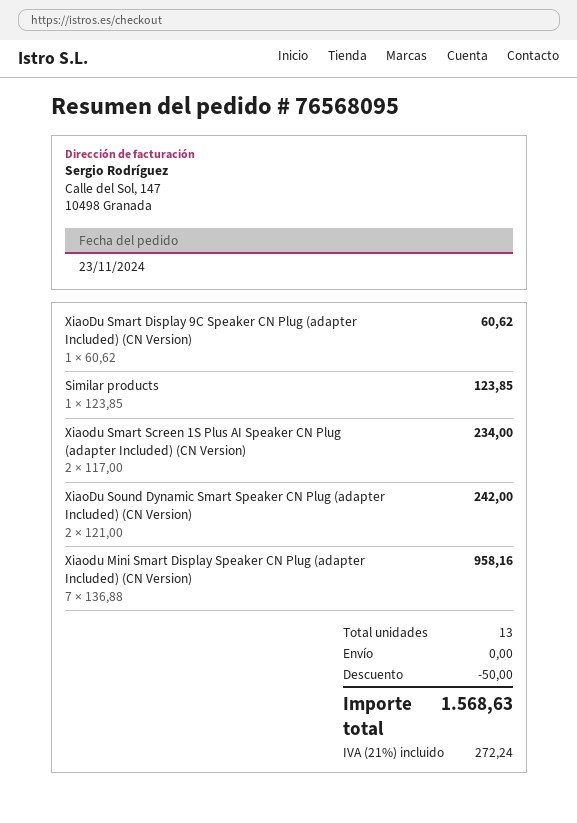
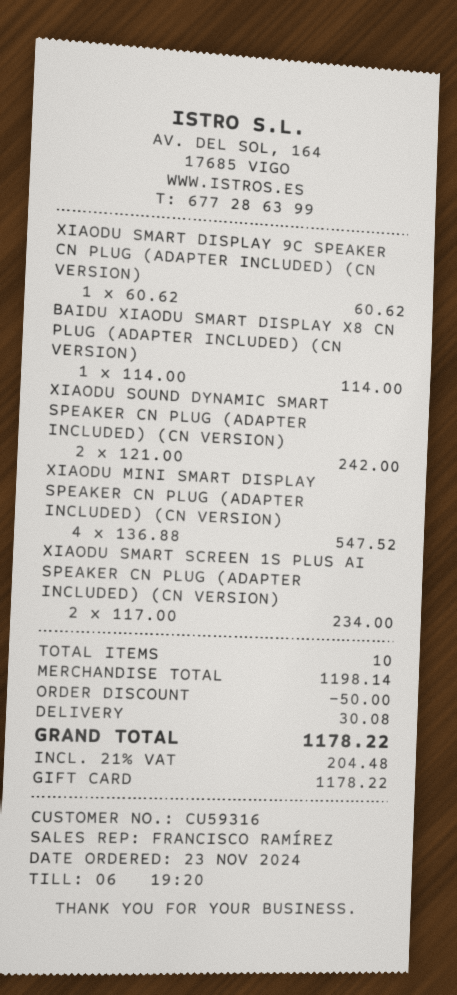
Similar products: 1 x 123.85 = 123.85 -> none
Xiaodu Mini Smart Display Speaker CN Plug (adapter Included) (CN Version): 7 x 136.88 = 958.16 -> 4 x 136.88 = 547.52
BAIDU XIAODU SMART DISPLAY X8 CN PLUG (ADAPTER INCLUDED) (CN VERSION): none -> 1 x 114.00 = 114.00
total quantity: 13 -> 10
shipping: 0.00 -> 30.08
tax: 21% = 272.24 -> 21% = 204.48
total: 1568.63 -> 1178.22

